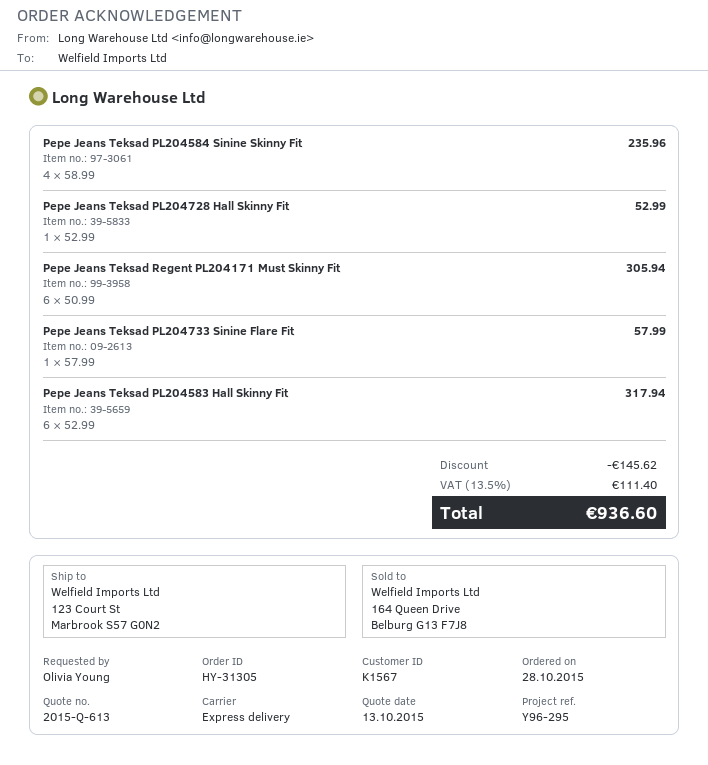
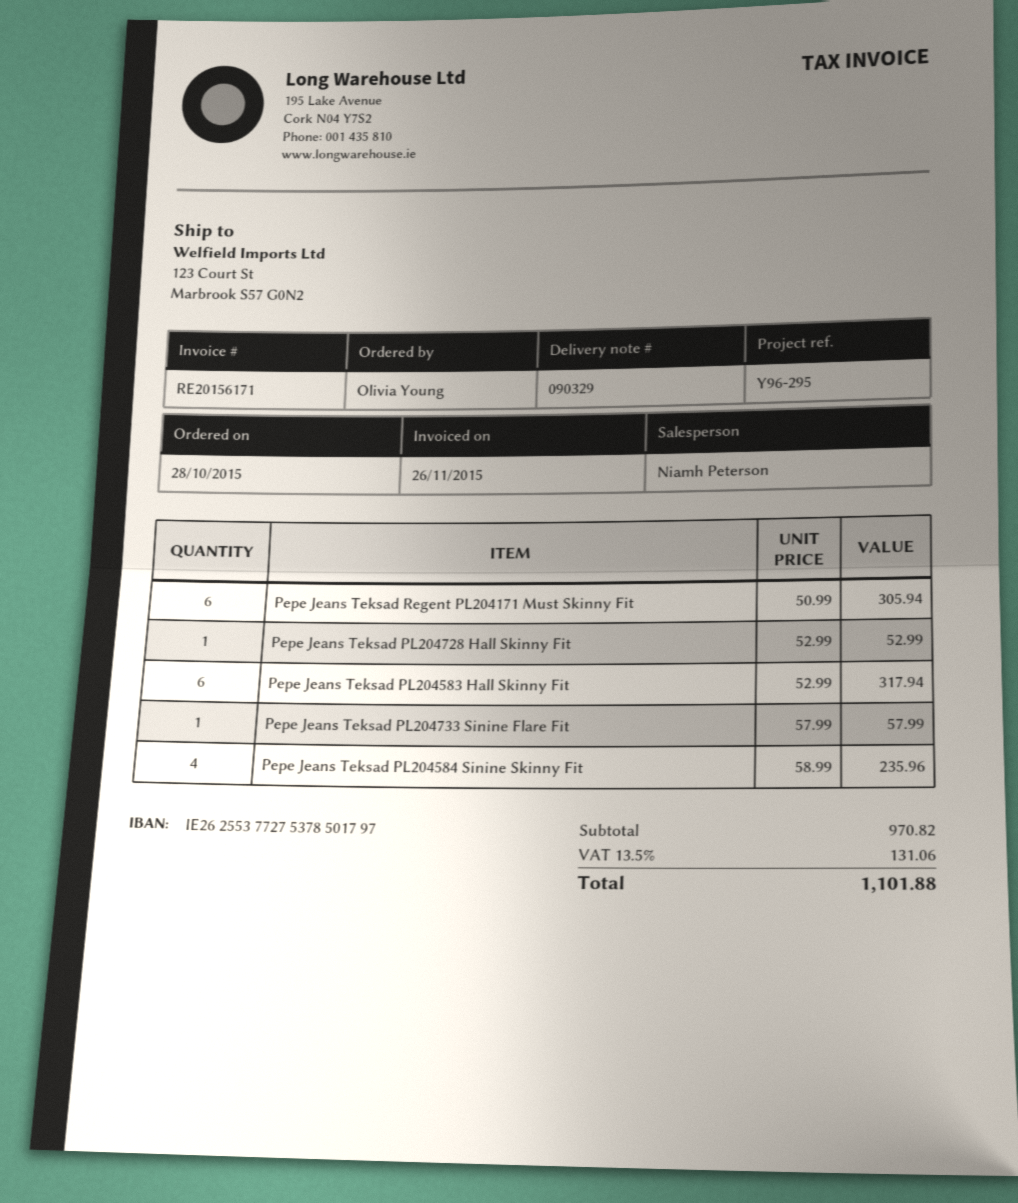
discount: 145.62 -> none
tax: 13.5% = 111.40 -> 13.5% = 131.06
total: 936.60 -> 1101.88

